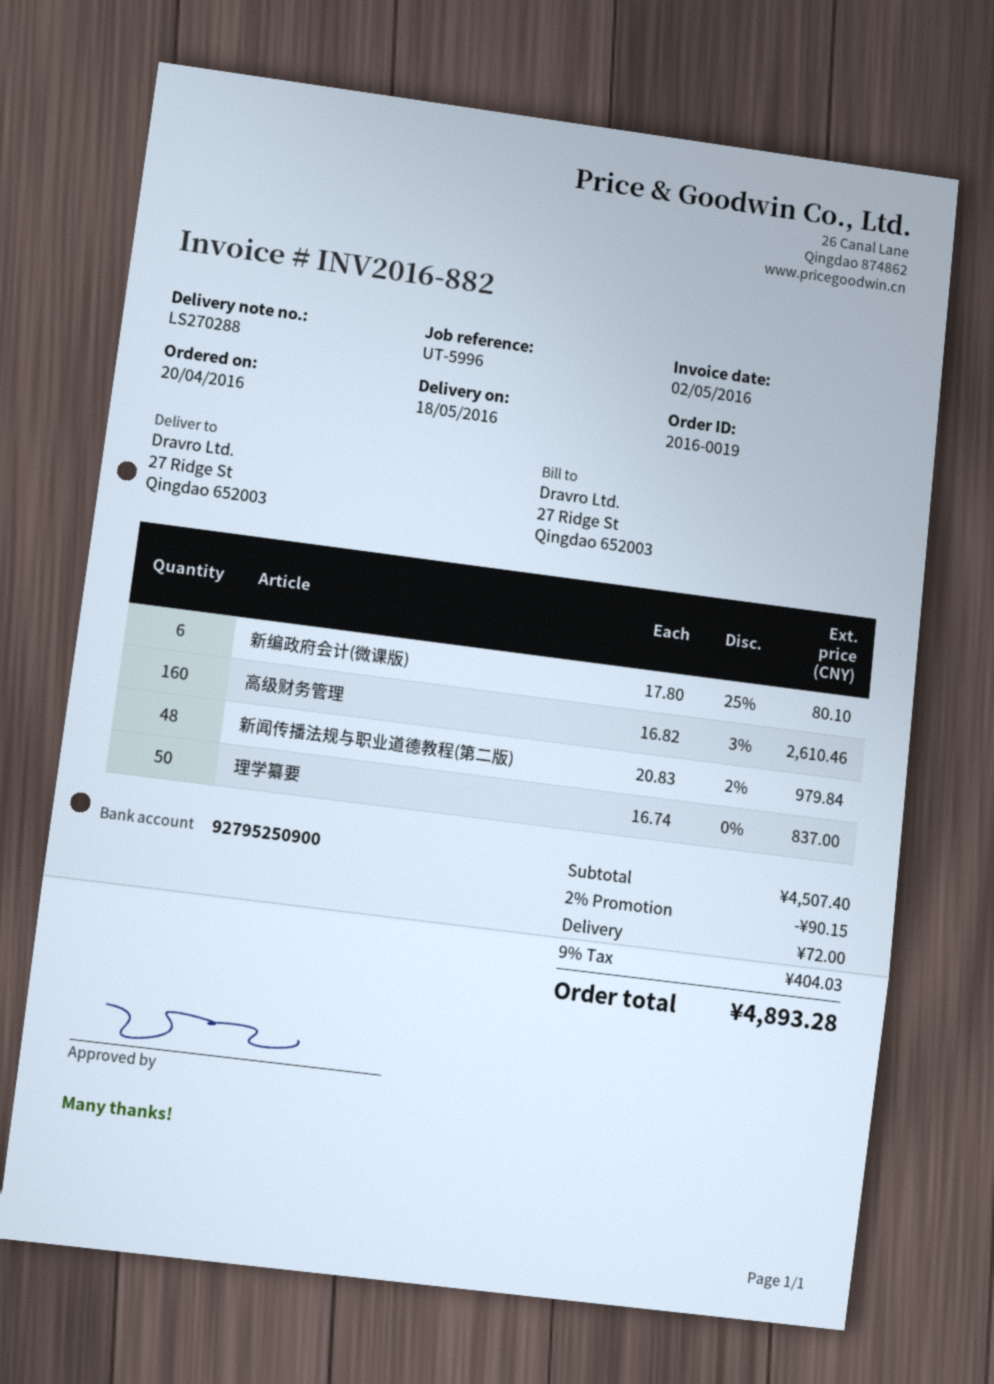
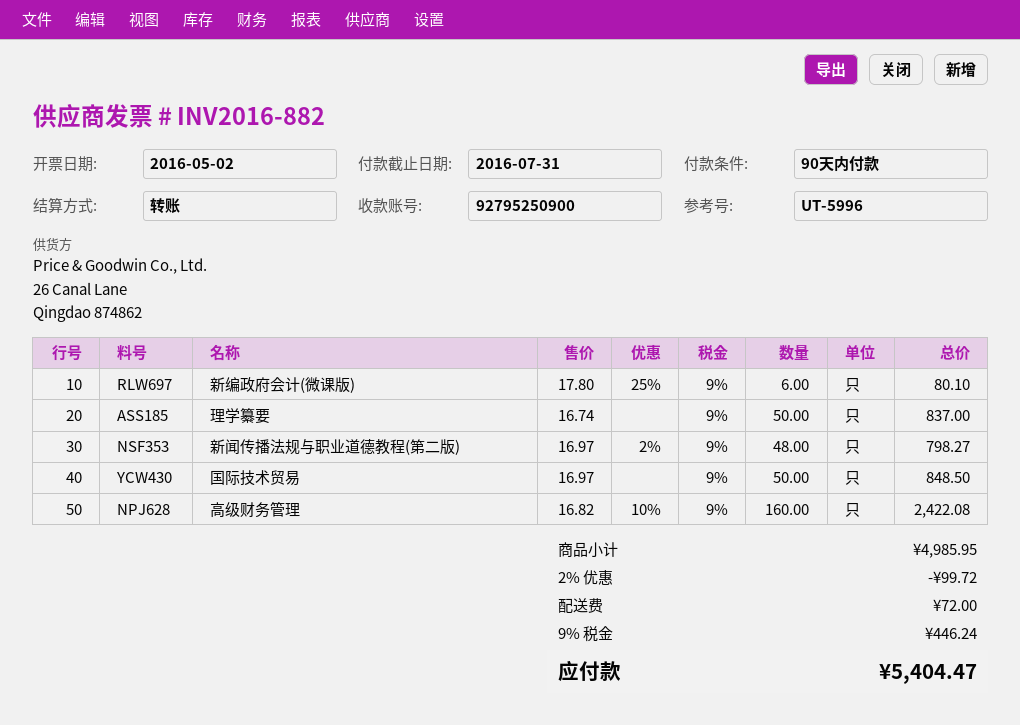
高级财务管理: 160 x 16.82 - 3% = 2610.46 -> 160 x 16.82 - 10% = 2422.08
新闻传播法规与职业道德教程(第二版): 48 x 20.83 - 2% = 979.84 -> 48 x 16.97 - 2% = 798.27
国际技术贸易: none -> 50 x 16.97 = 848.50
subtotal: 4507.40 -> 4985.95
discount: 2% = 90.15 -> 2% = 99.72
tax: 9% = 404.03 -> 9% = 446.24
total: 4893.28 -> 5404.47

